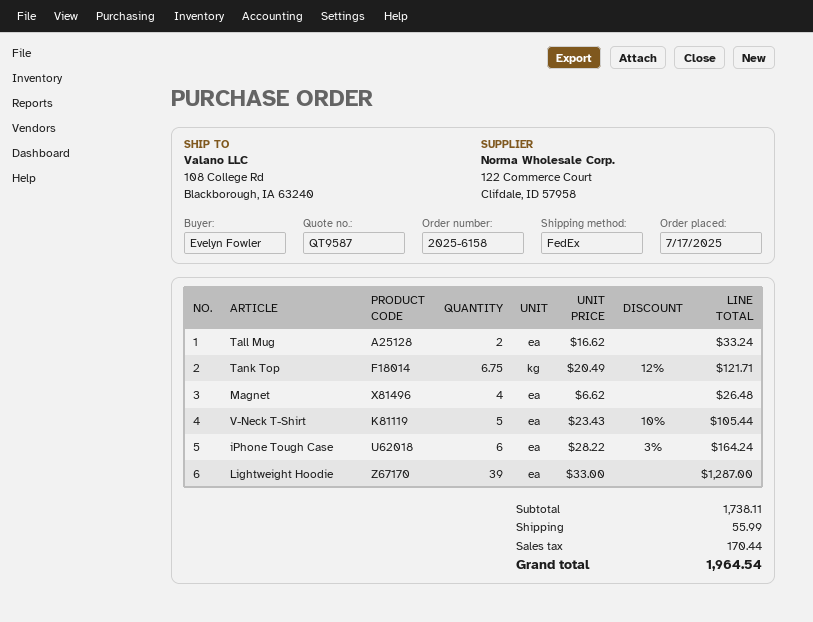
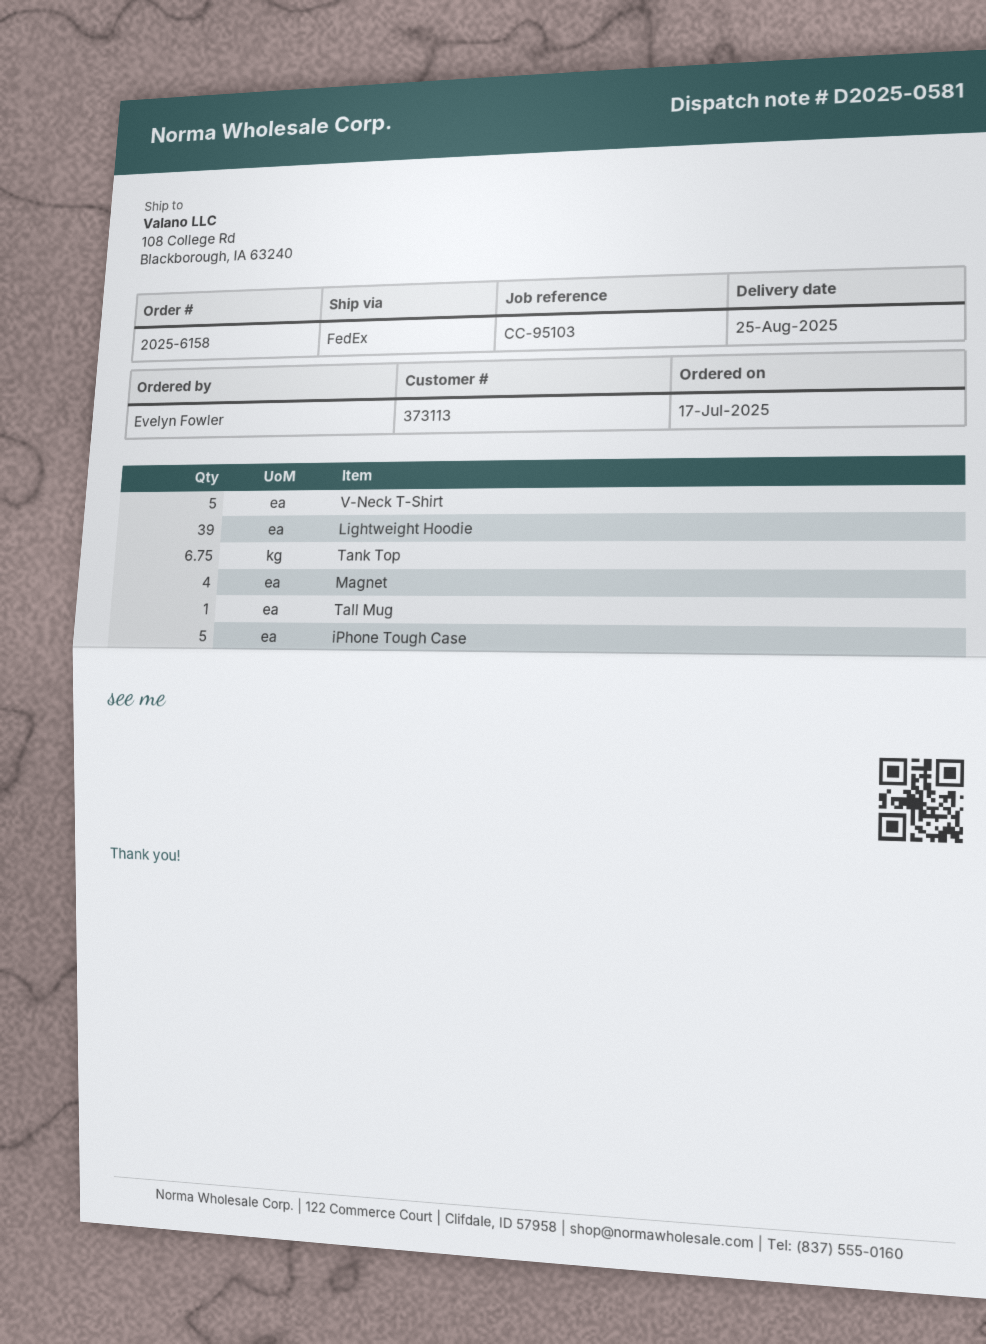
Tall Mug: 2 -> 1
iPhone Tough Case: 6 -> 5

